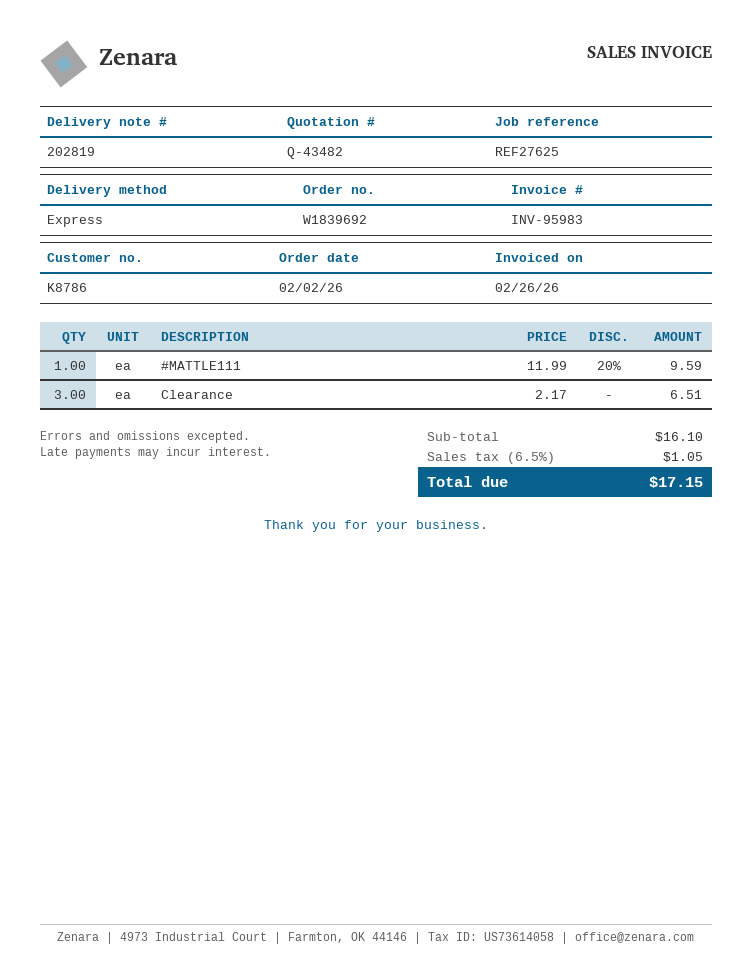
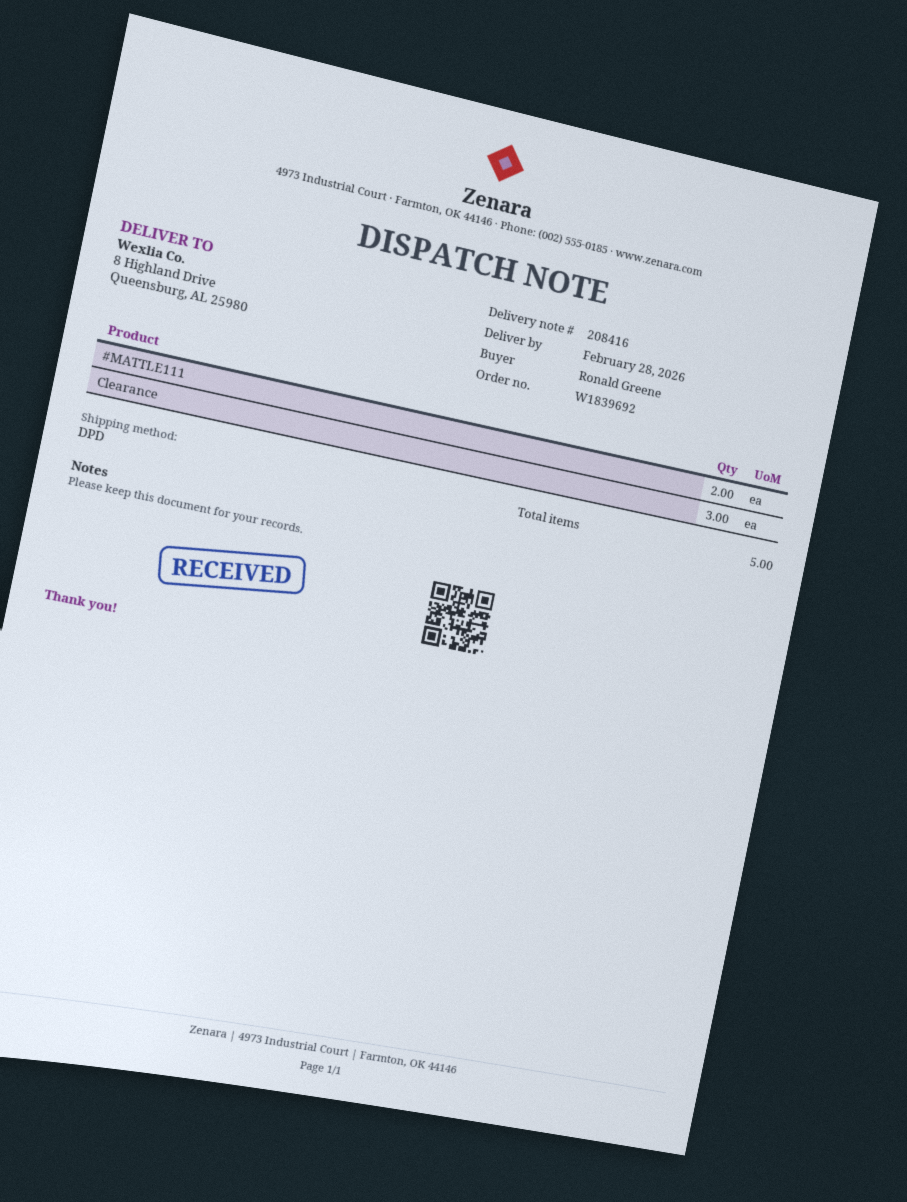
delivery note number: 202819 -> 208416
shipping method: express -> DPD
#MATTLE111: 1 -> 2

